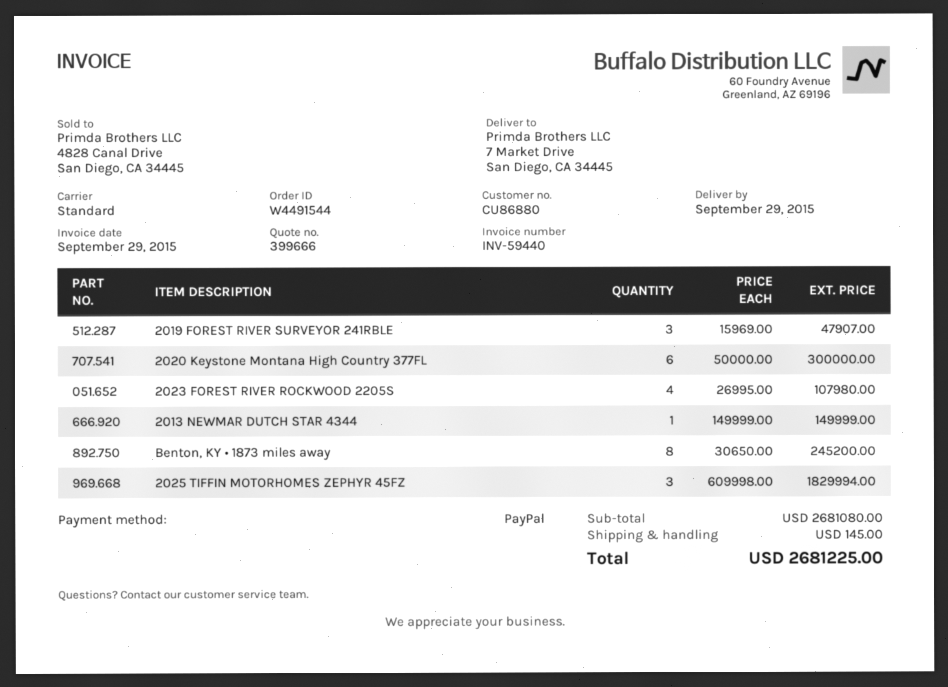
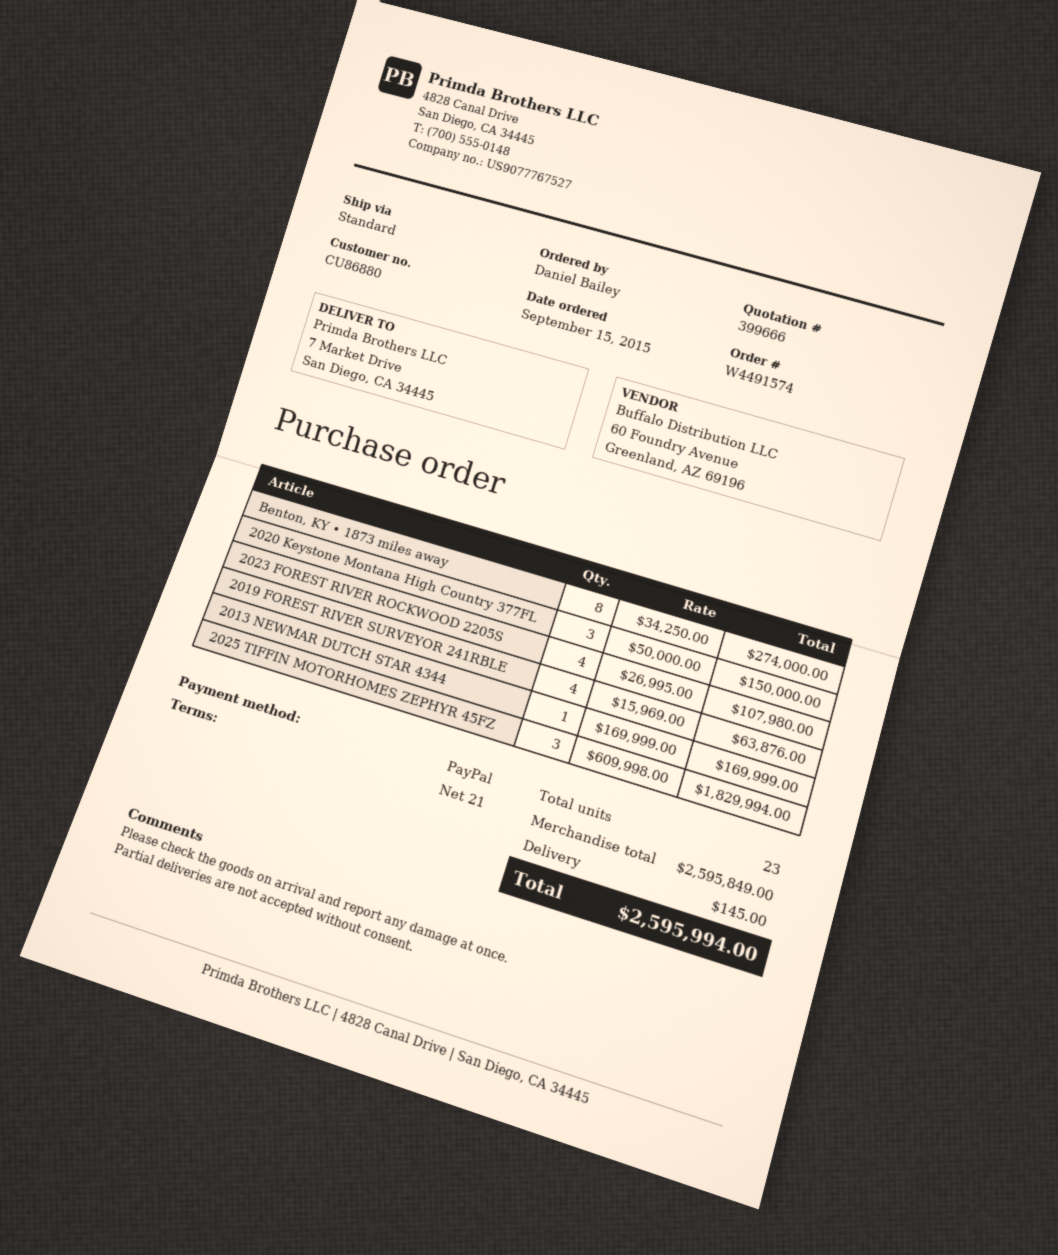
order number: W4491544 -> W4491574
2019 FOREST RIVER SURVEYOR 241RBLE: 3 x 15969.00 = 47907.00 -> 4 x 15969.00 = 63876.00
2020 Keystone Montana High Country 377FL: 6 x 50000.00 = 300000.00 -> 3 x 50000.00 = 150000.00
2013 NEWMAR DUTCH STAR 4344: 1 x 149999.00 = 149999.00 -> 1 x 169999.00 = 169999.00
Benton, KY • 1873 miles away: 8 x 30650.00 = 245200.00 -> 8 x 34250.00 = 274000.00
subtotal: 2681080.00 -> 2595849.00
total: 2681225.00 -> 2595994.00

